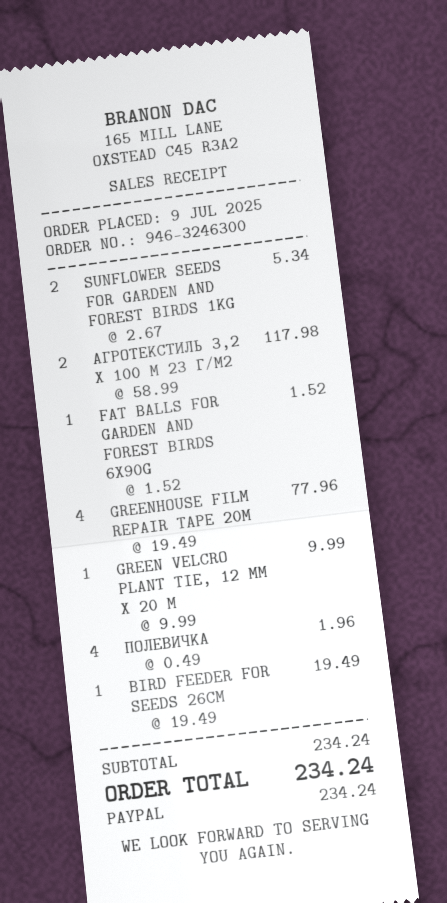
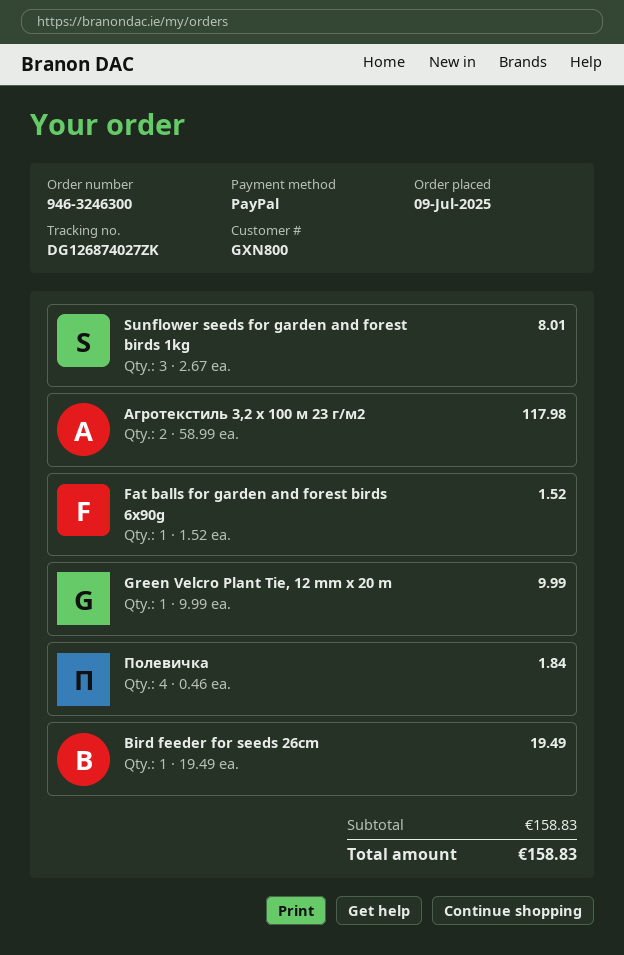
SUNFLOWER SEEDS FOR GARDEN AND FOREST BIRDS 1KG: 2 x 2.67 = 5.34 -> 3 x 2.67 = 8.01
GREENHOUSE FILM REPAIR TAPE 20M: 4 x 19.49 = 77.96 -> none
ПОЛЕВИЧКА: 4 x 0.49 = 1.96 -> 4 x 0.46 = 1.84
subtotal: 234.24 -> 158.83
total: 234.24 -> 158.83

